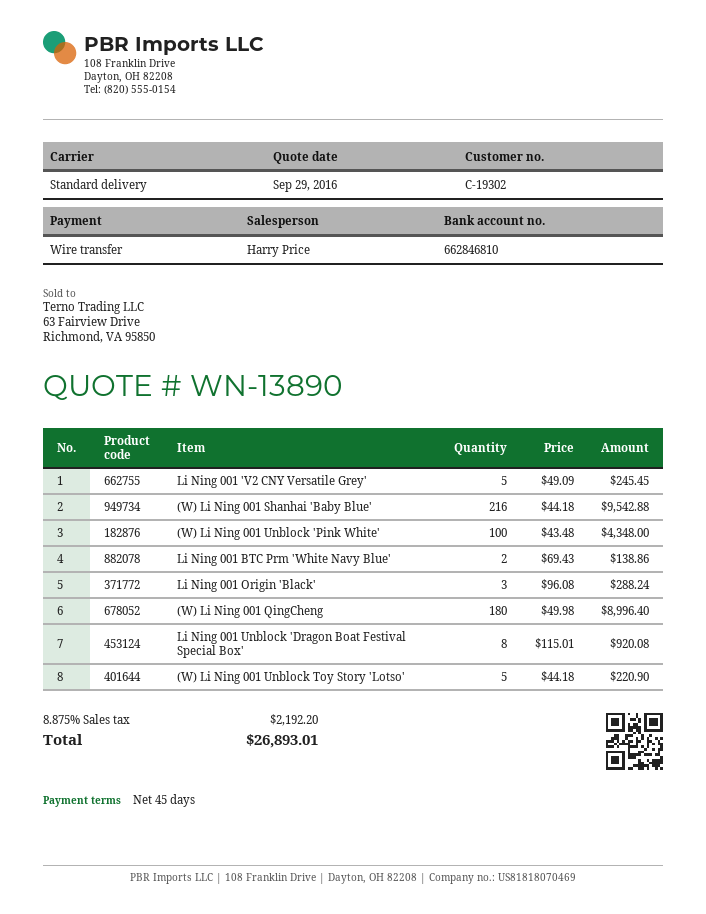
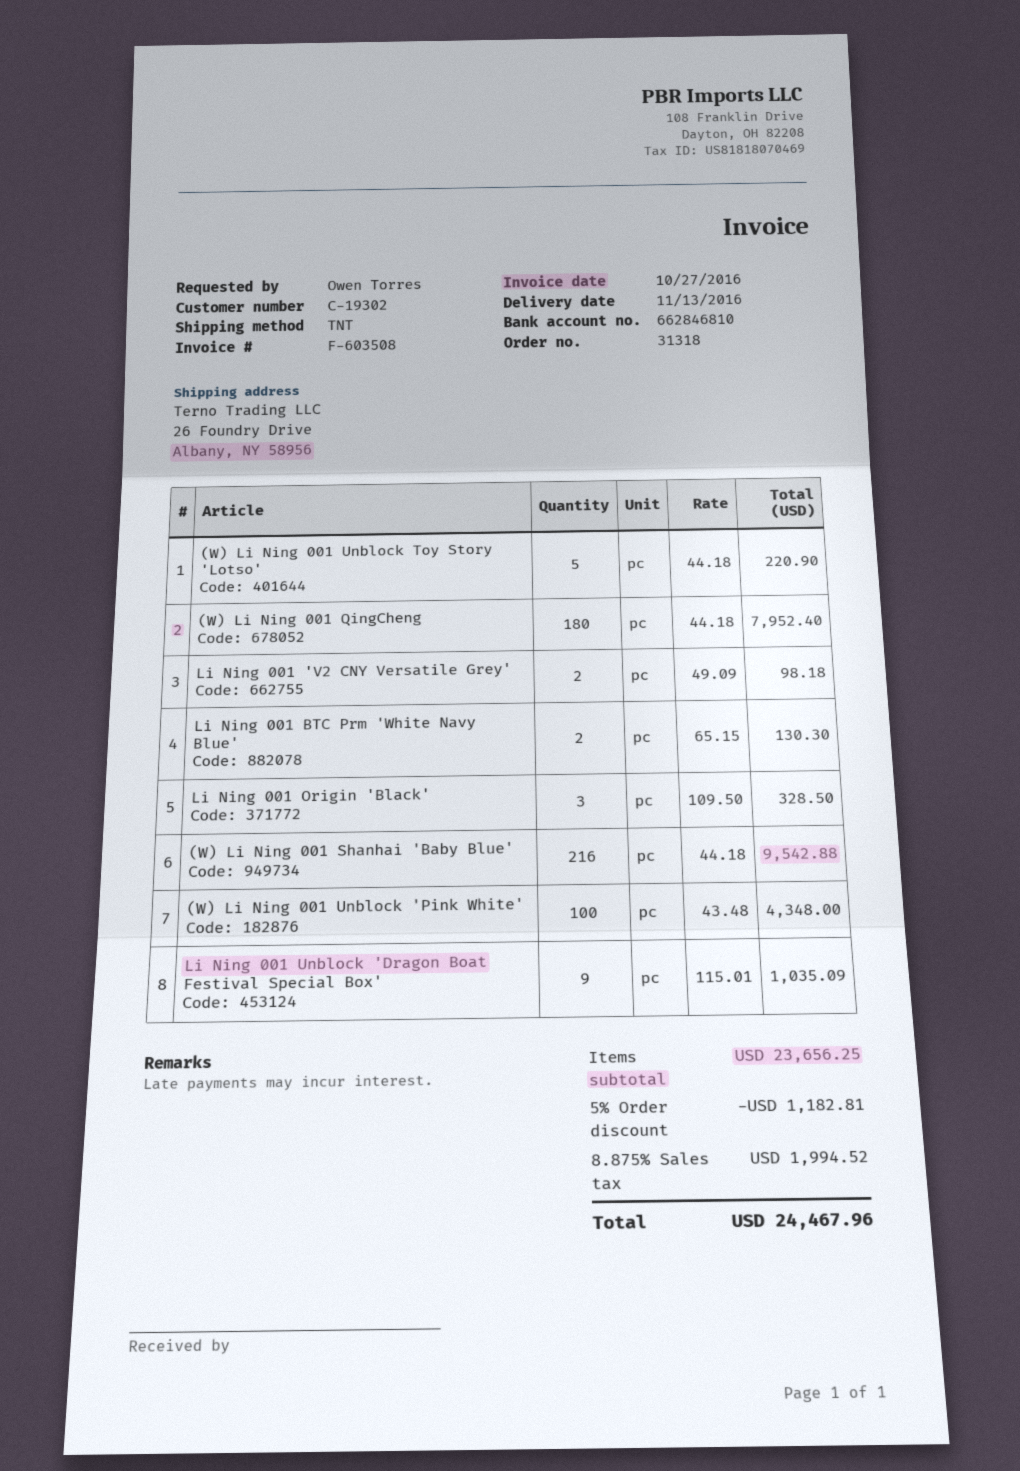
shipping method: standard -> TNT
Li Ning 001 'V2 CNY Versatile Grey': 5 x 49.09 = 245.45 -> 2 x 49.09 = 98.18
Li Ning 001 BTC Prm 'White Navy Blue': 2 x 69.43 = 138.86 -> 2 x 65.15 = 130.30
Li Ning 001 Origin 'Black': 3 x 96.08 = 288.24 -> 3 x 109.50 = 328.50
(W) Li Ning 001 QingCheng: 180 x 49.98 = 8996.40 -> 180 x 44.18 = 7952.40
Li Ning 001 Unblock 'Dragon Boat Festival Special Box': 8 x 115.01 = 920.08 -> 9 x 115.01 = 1035.09
discount: none -> 5% = 1182.81
tax: 8.875% = 2192.20 -> 8.875% = 1994.52
total: 26893.01 -> 24467.96

